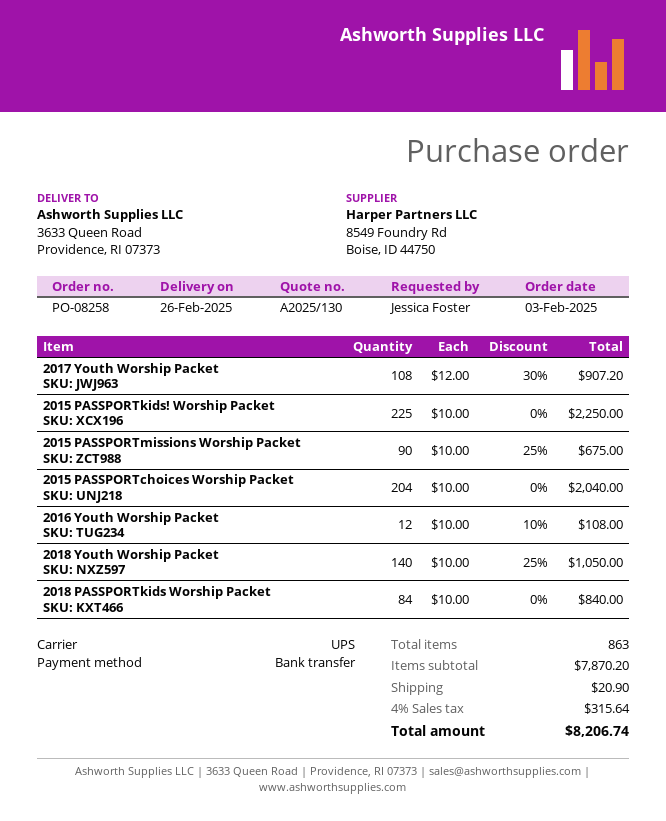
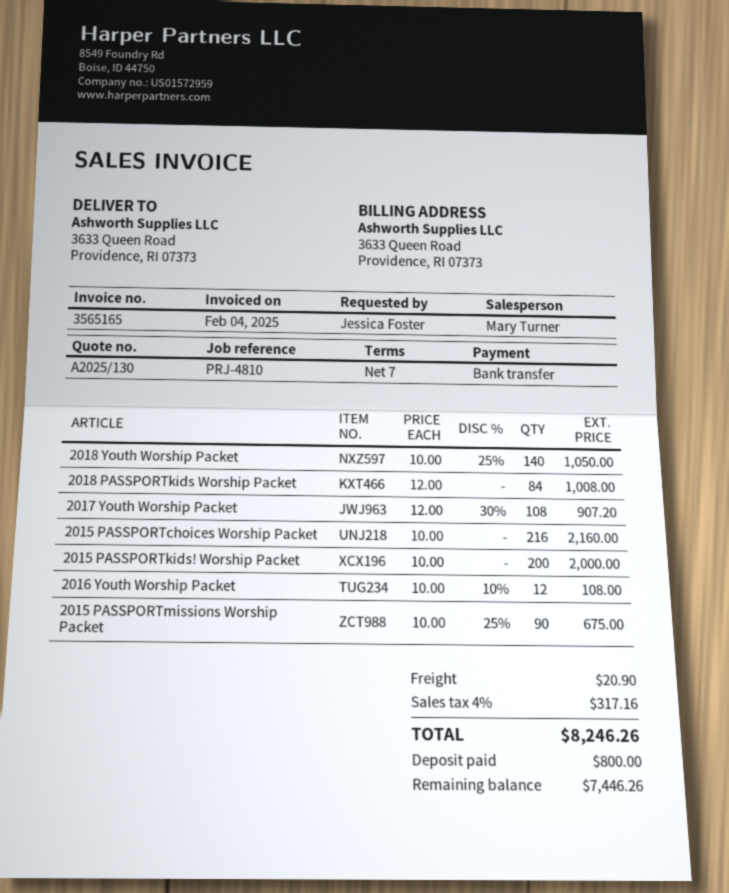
2015 PASSPORTkids! Worship Packet: 225 x 10.00 = 2250.00 -> 200 x 10.00 = 2000.00
2015 PASSPORTchoices Worship Packet: 204 x 10.00 = 2040.00 -> 216 x 10.00 = 2160.00
2018 PASSPORTkids Worship Packet: 84 x 10.00 = 840.00 -> 84 x 12.00 = 1008.00
tax: 4% = 315.64 -> 4% = 317.16
total: 8206.74 -> 8246.26

